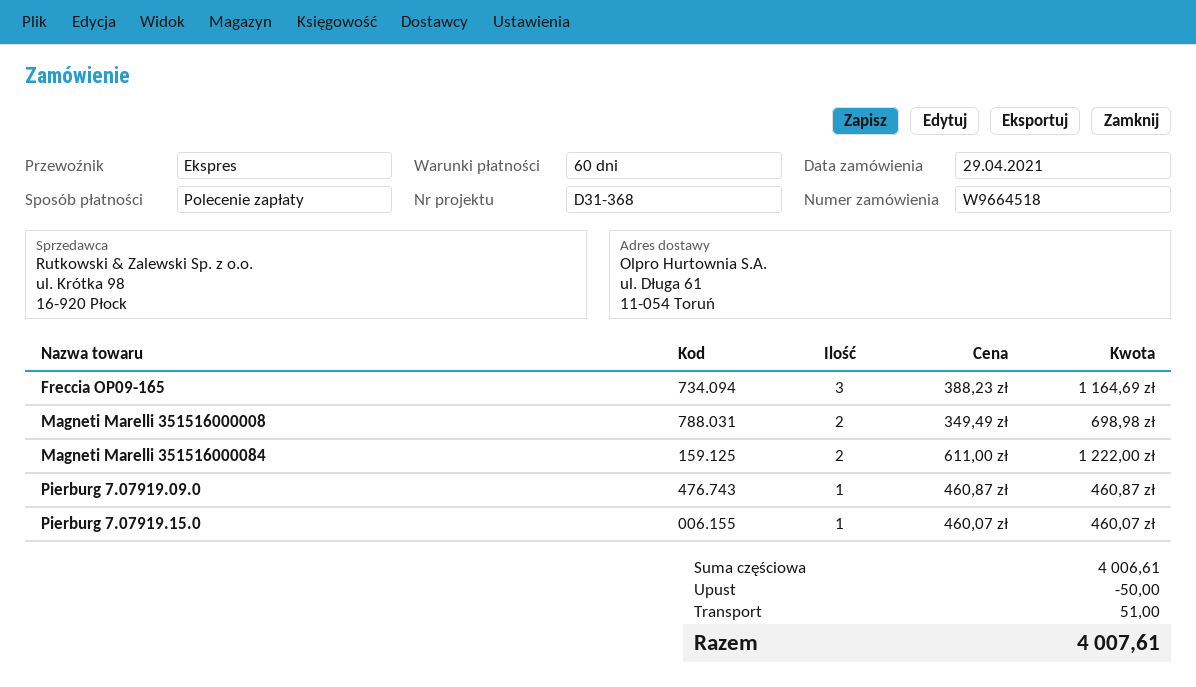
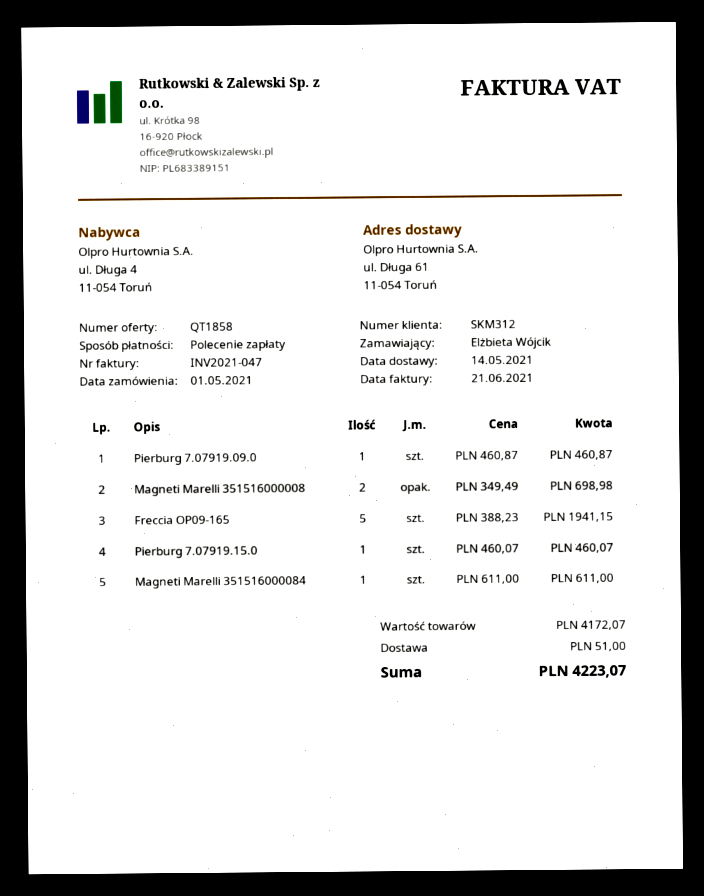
order date: 2021-04-29 -> 2021-05-01
Freccia OP09-165: 3 x 388.23 = 1164.69 -> 5 x 388.23 = 1941.15
Magneti Marelli 351516000084: 2 x 611.00 = 1222.00 -> 1 x 611.00 = 611.00
subtotal: 4006.61 -> 4172.07
discount: 50.00 -> none
total: 4007.61 -> 4223.07

